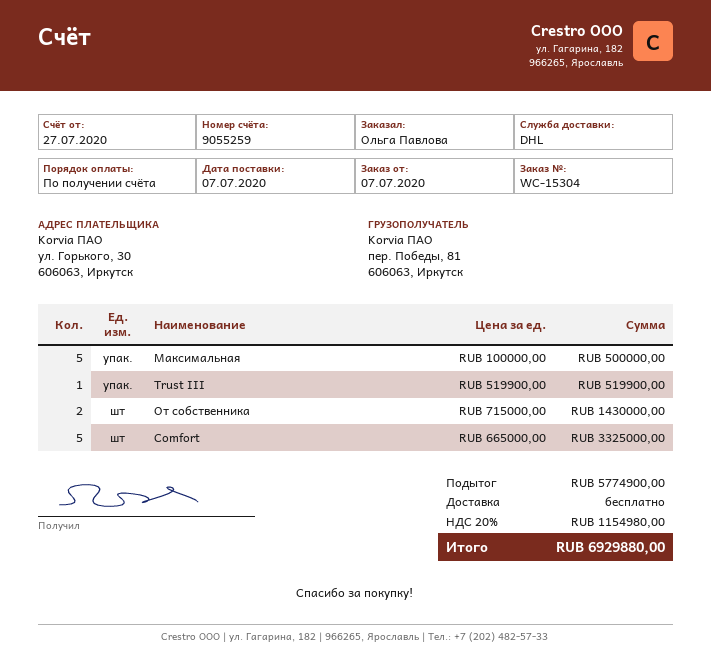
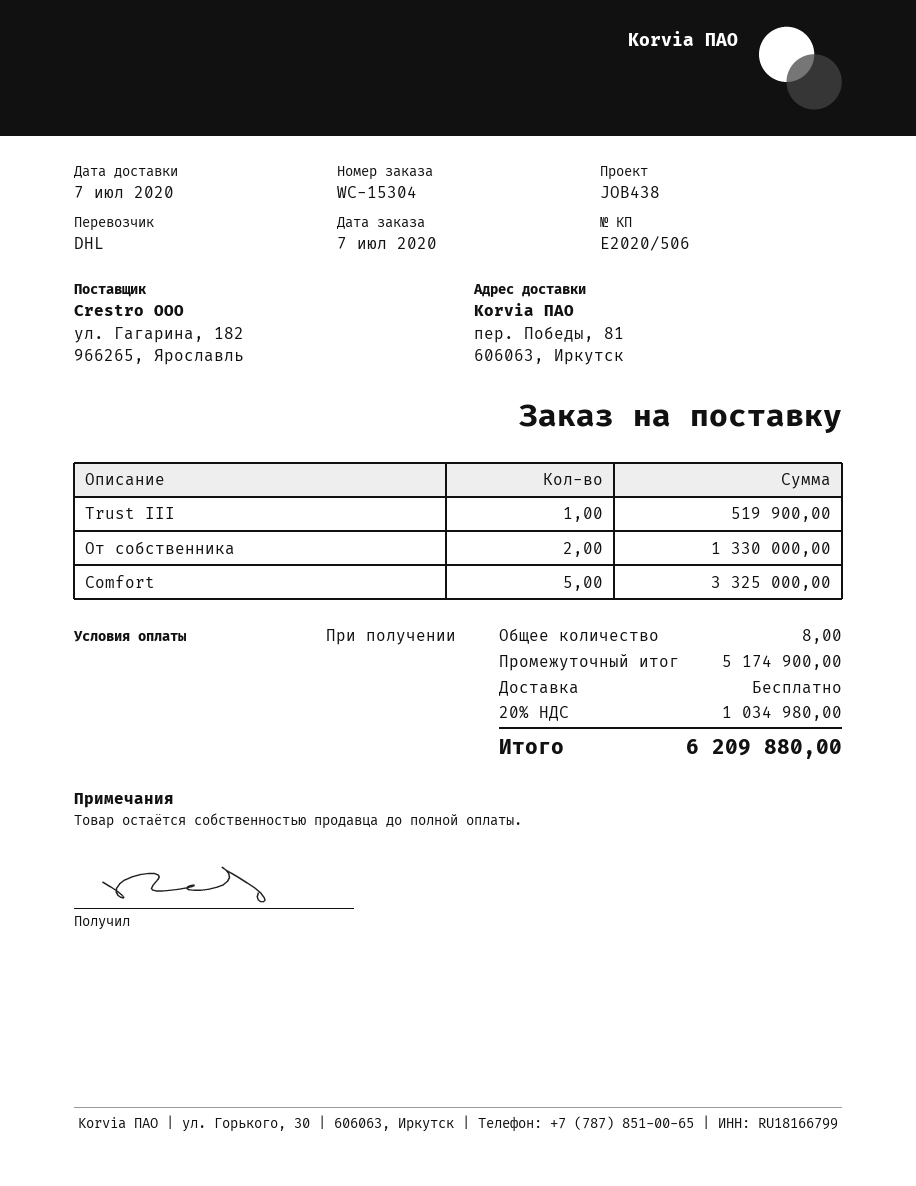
Максимальная: 5 for 500000.00 -> none
От собственника: 2 for 1430000.00 -> 2 for 1330000.00
subtotal: 5774900.00 -> 5174900.00
tax: 20% = 1154980.00 -> 20% = 1034980.00
total: 6929880.00 -> 6209880.00

